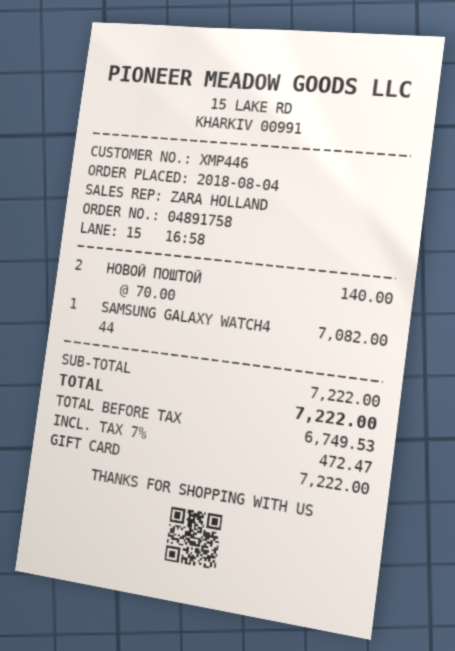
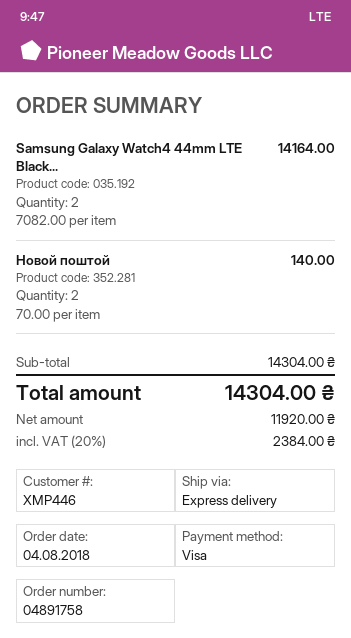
payment method: gift card -> Visa
SAMSUNG GALAXY WATCH4 44: 1 x 7082.00 = 7082.00 -> 2 x 7082.00 = 14164.00
subtotal: 7222.00 -> 14304.00
net: 6749.53 -> 11920.00
tax: 7% = 472.47 -> 20% = 2384.00
total: 7222.00 -> 14304.00

